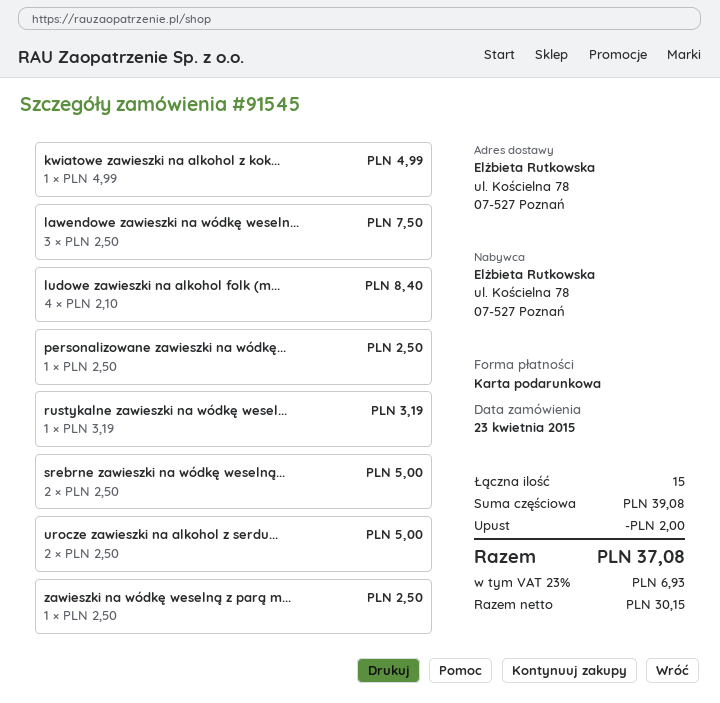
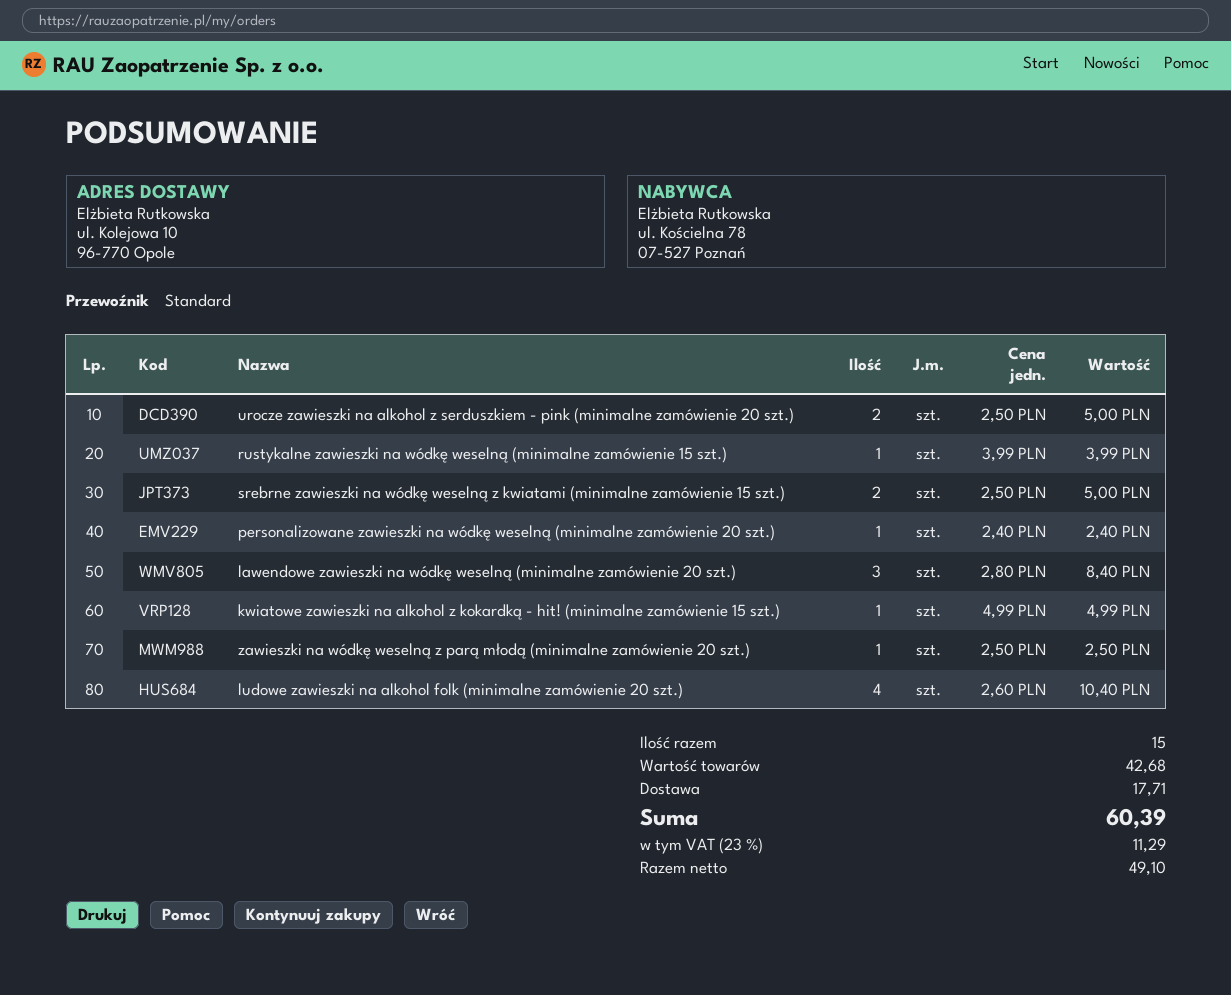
ship to: ul. Kościelna 78, 07-527 Poznań -> ul. Kolejowa 10, 96-770 Opole
lawendowe zawieszki na wódkę weseln...: 3 x 2.50 = 7.50 -> 3 x 2.80 = 8.40
ludowe zawieszki na alkohol folk (m...: 4 x 2.10 = 8.40 -> 4 x 2.60 = 10.40
personalizowane zawieszki na wódkę...: 1 x 2.50 = 2.50 -> 1 x 2.40 = 2.40
rustykalne zawieszki na wódkę wesel...: 1 x 3.19 = 3.19 -> 1 x 3.99 = 3.99
subtotal: 39.08 -> 42.68
discount: 2.00 -> none
shipping: none -> 17.71
net: 30.15 -> 49.10
tax: 23% = 6.93 -> 23% = 11.29
total: 37.08 -> 60.39

